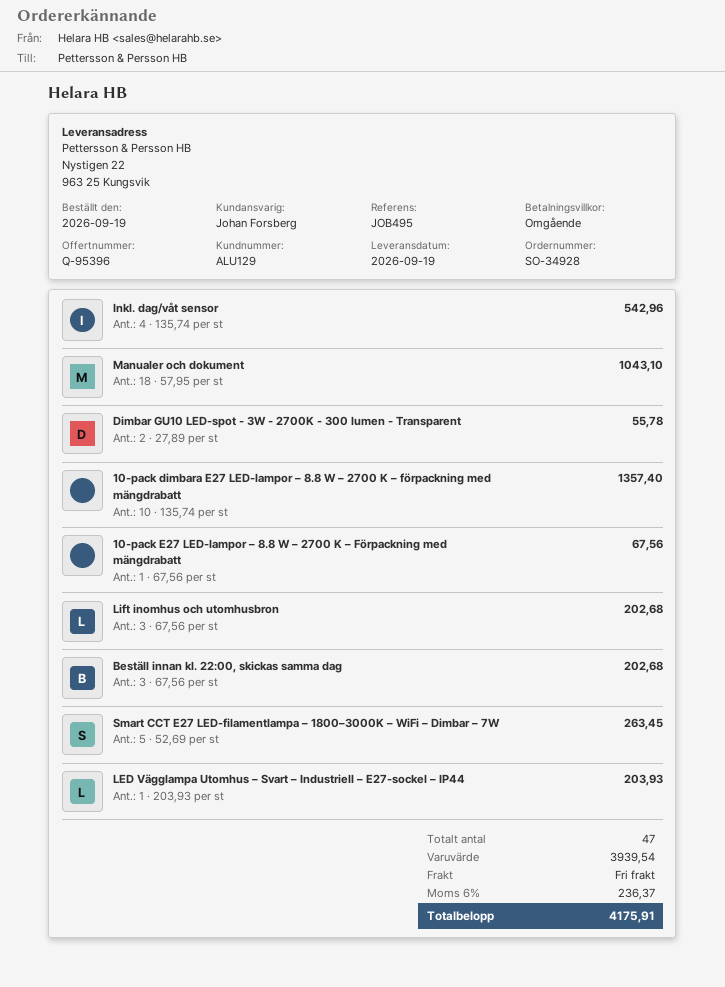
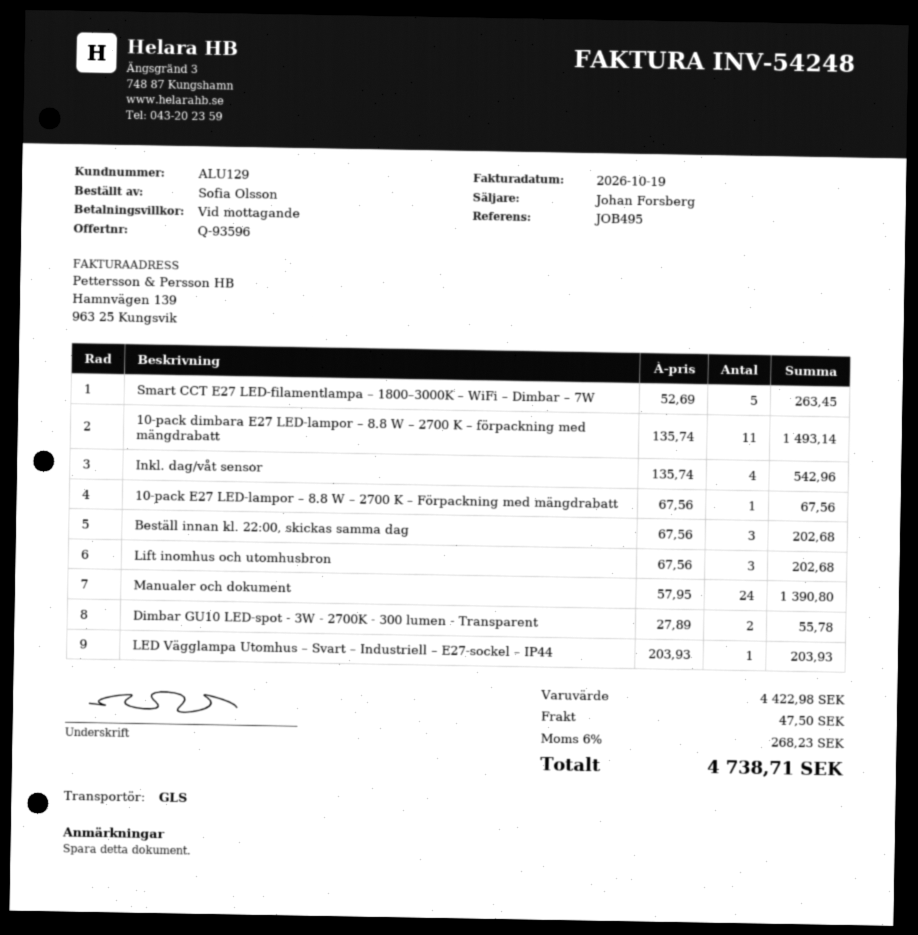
quote number: Q-95396 -> Q-93596
Manualer och dokument: 18 x 57.95 = 1043.10 -> 24 x 57.95 = 1390.80
10-pack dimbara E27 LED-lampor – 8.8 W – 2700 K – förpackning med mängdrabatt: 10 x 135.74 = 1357.40 -> 11 x 135.74 = 1493.14
subtotal: 3939.54 -> 4422.98
shipping: 0.00 -> 47.50
tax: 6% = 236.37 -> 6% = 268.23
total: 4175.91 -> 4738.71

